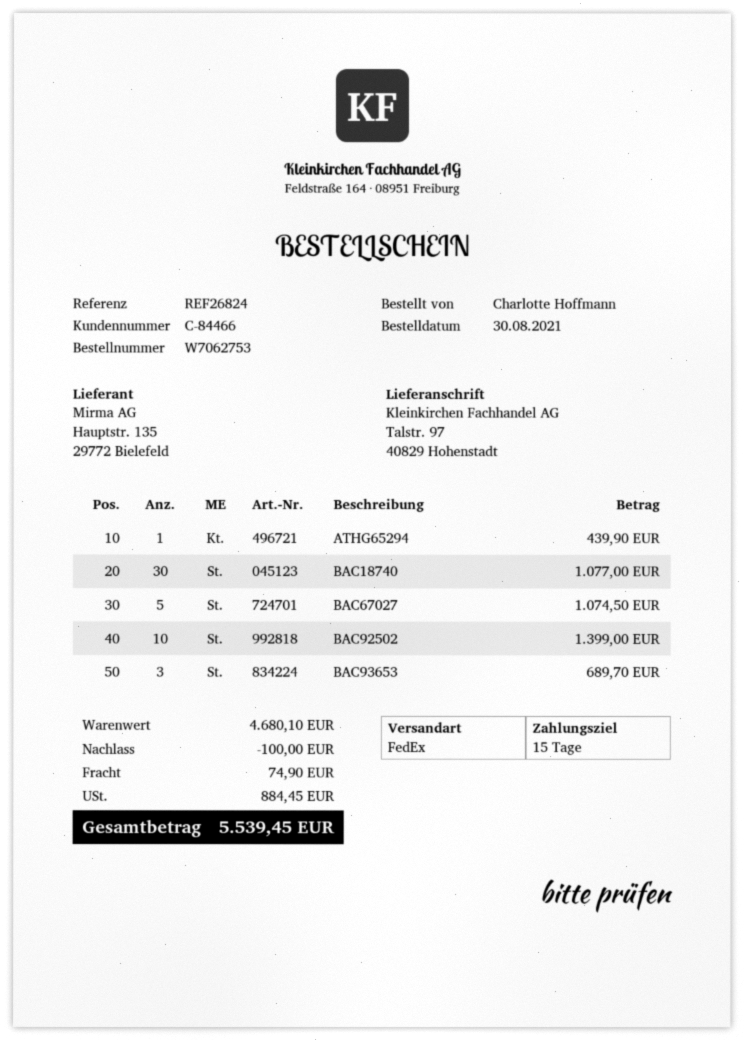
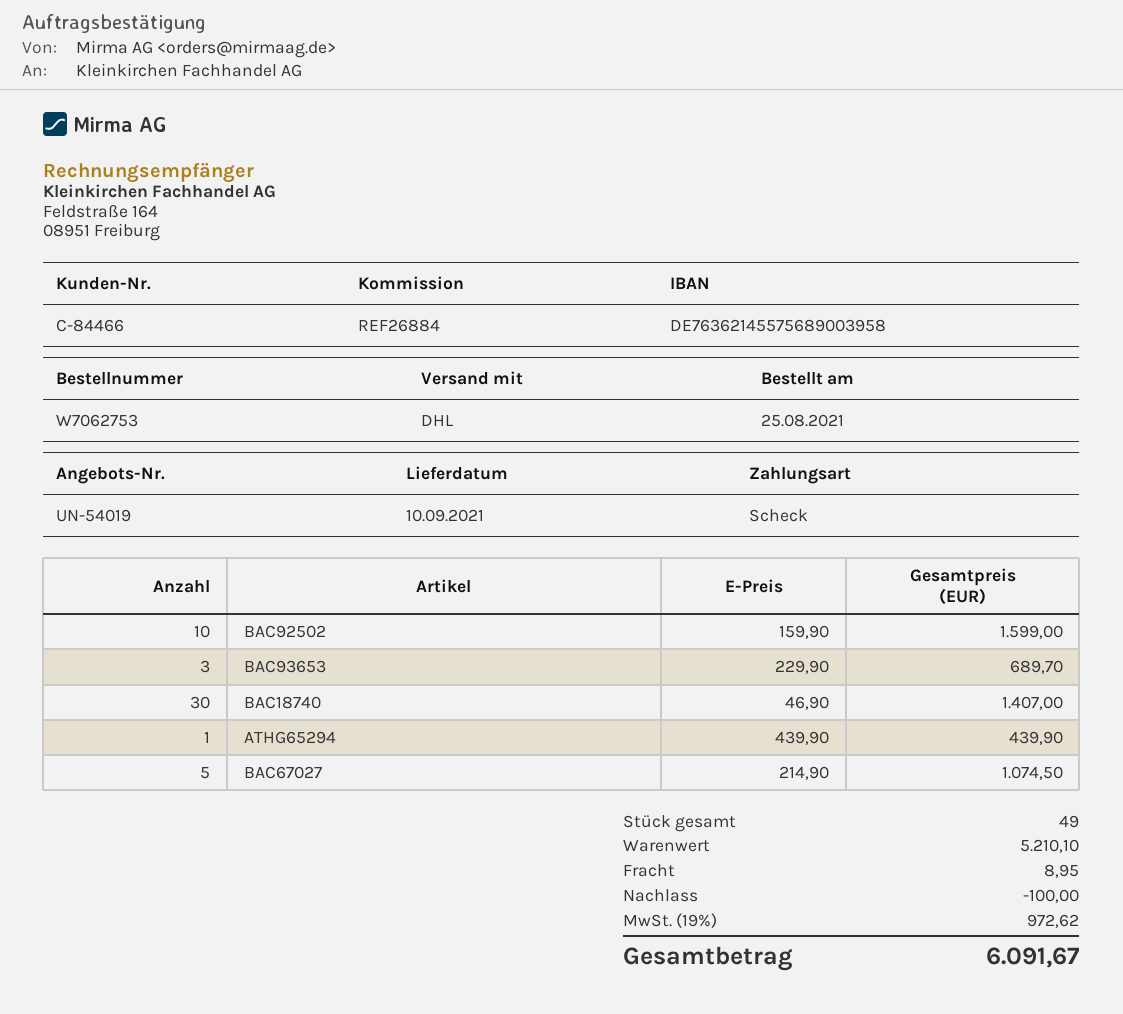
order date: 2021-08-30 -> 2021-08-25
reference: REF26824 -> REF26884
shipping method: FedEx -> DHL
BAC18740: 30 for 1077.00 -> 30 for 1407.00
BAC92502: 10 for 1399.00 -> 10 for 1599.00
subtotal: 4680.10 -> 5210.10
shipping: 74.90 -> 8.95
tax: 884.45 -> 972.62
total: 5539.45 -> 6091.67

